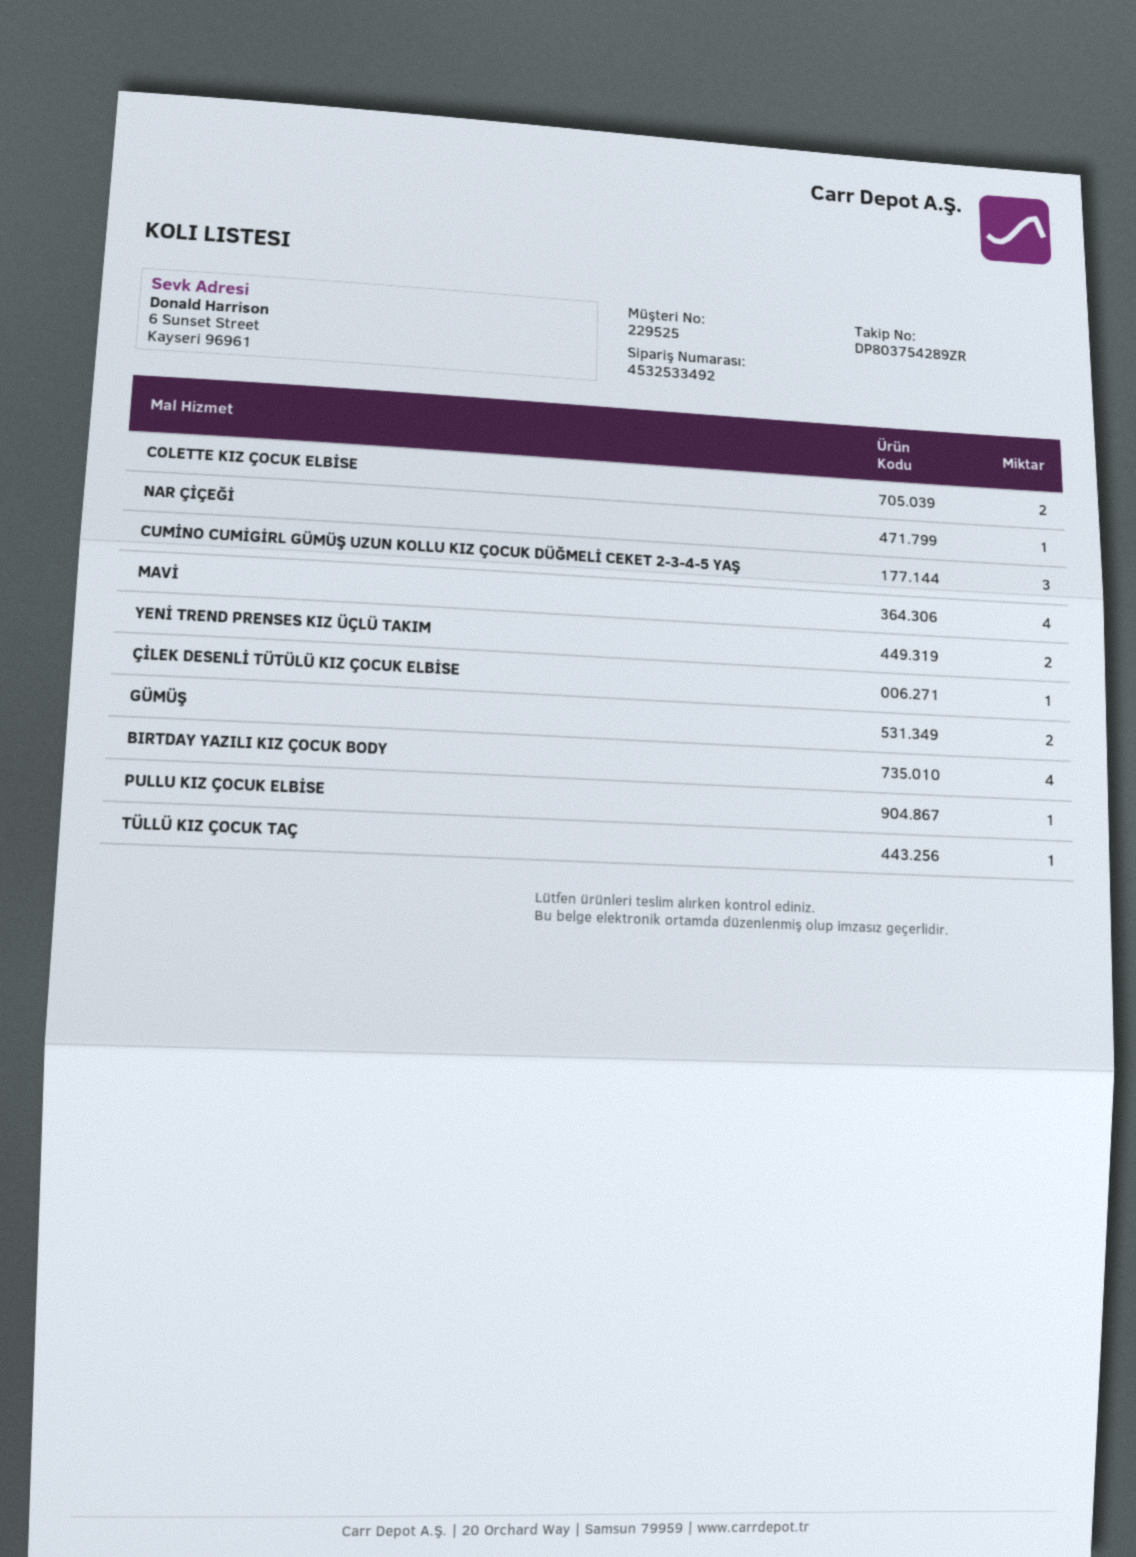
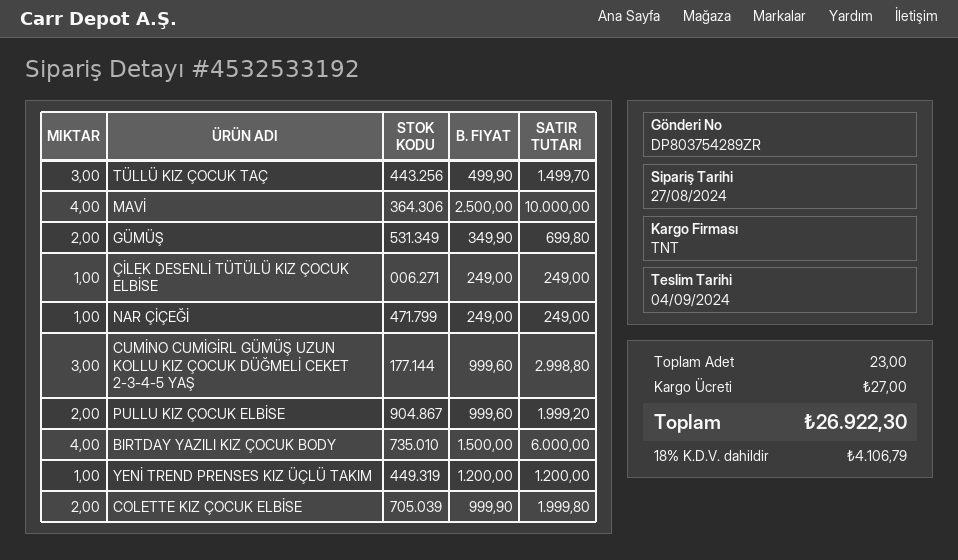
order number: 4532533492 -> 4532533192
YENİ TREND PRENSES KIZ ÜÇLÜ TAKIM: 2 -> 1
PULLU KIZ ÇOCUK ELBİSE: 1 -> 2
TÜLLÜ KIZ ÇOCUK TAÇ: 1 -> 3

